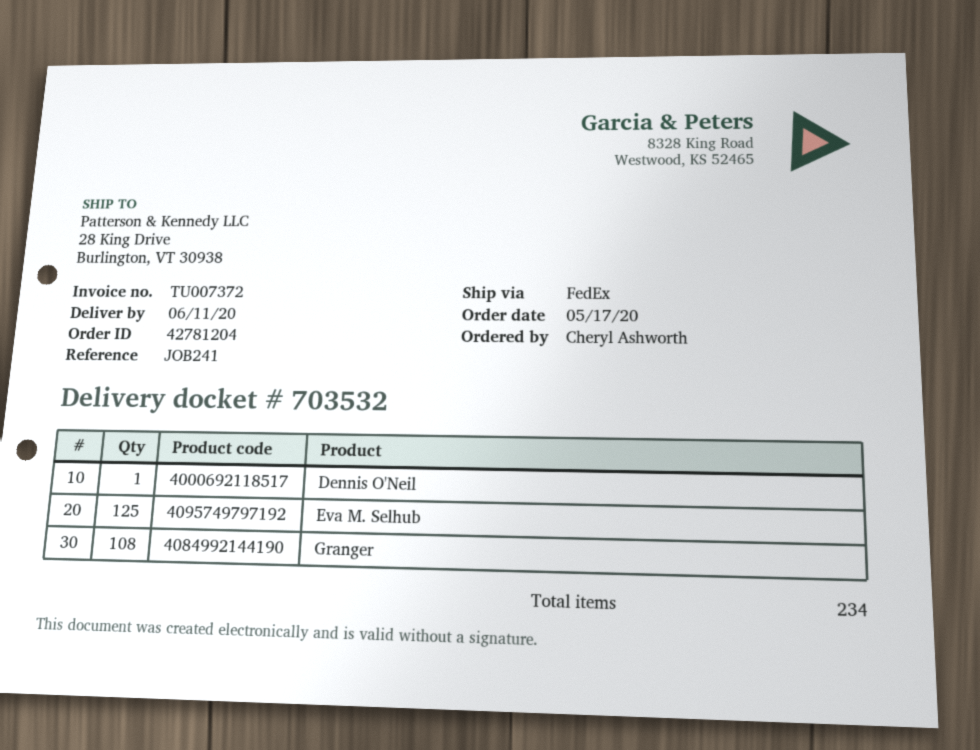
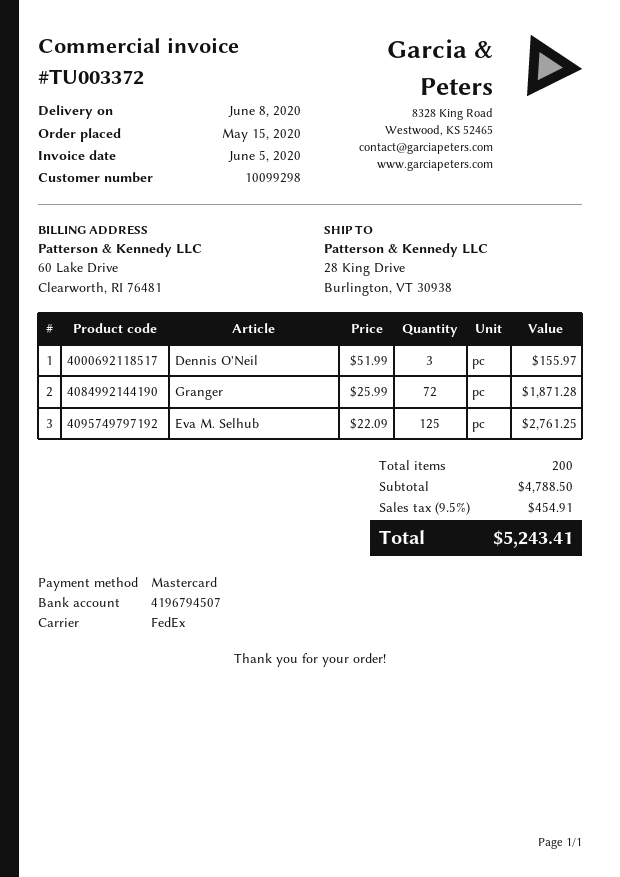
order date: 2020-05-17 -> 2020-05-15
delivery date: 2020-06-11 -> 2020-06-08
invoice number: TU007372 -> TU003372
Dennis O'Neil: 1 -> 3
Granger: 108 -> 72
total quantity: 234 -> 200

